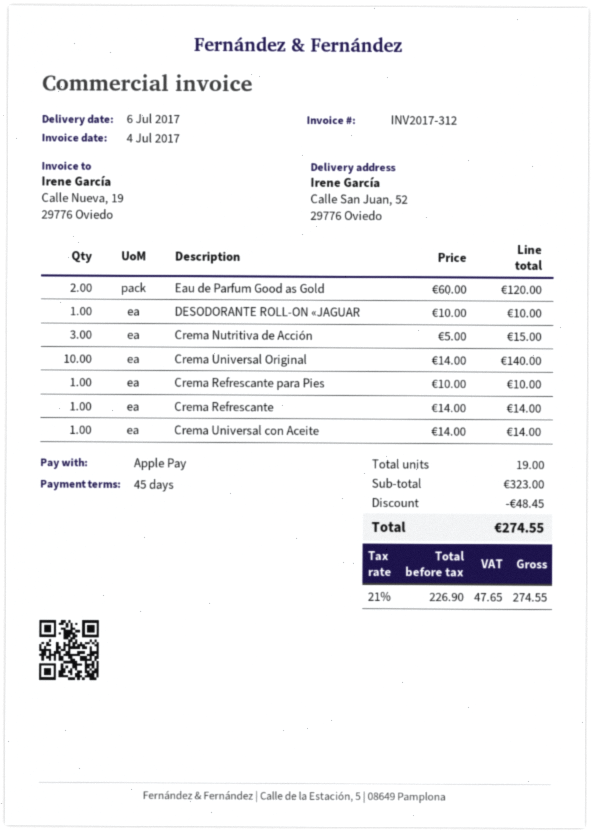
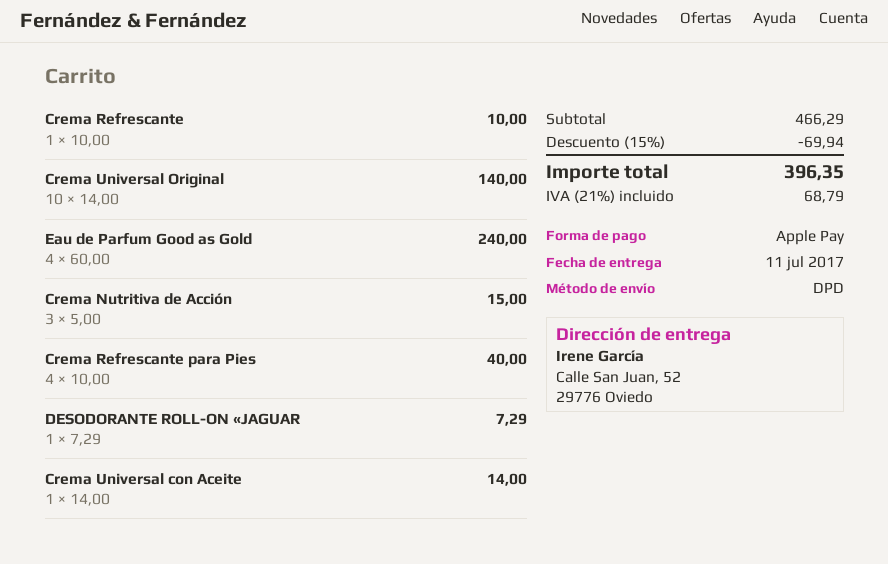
delivery date: 2017-07-06 -> 2017-07-11
Eau de Parfum Good as Gold: 2 x 60.00 = 120.00 -> 4 x 60.00 = 240.00
DESODORANTE ROLL-ON «JAGUAR: 1 x 10.00 = 10.00 -> 1 x 7.29 = 7.29
Crema Refrescante para Pies: 1 x 10.00 = 10.00 -> 4 x 10.00 = 40.00
Crema Refrescante: 1 x 14.00 = 14.00 -> 1 x 10.00 = 10.00
subtotal: 323.00 -> 466.29
discount: 48.45 -> 69.94
tax: 21% = 47.65 -> 21% = 68.79
total: 274.55 -> 396.35

